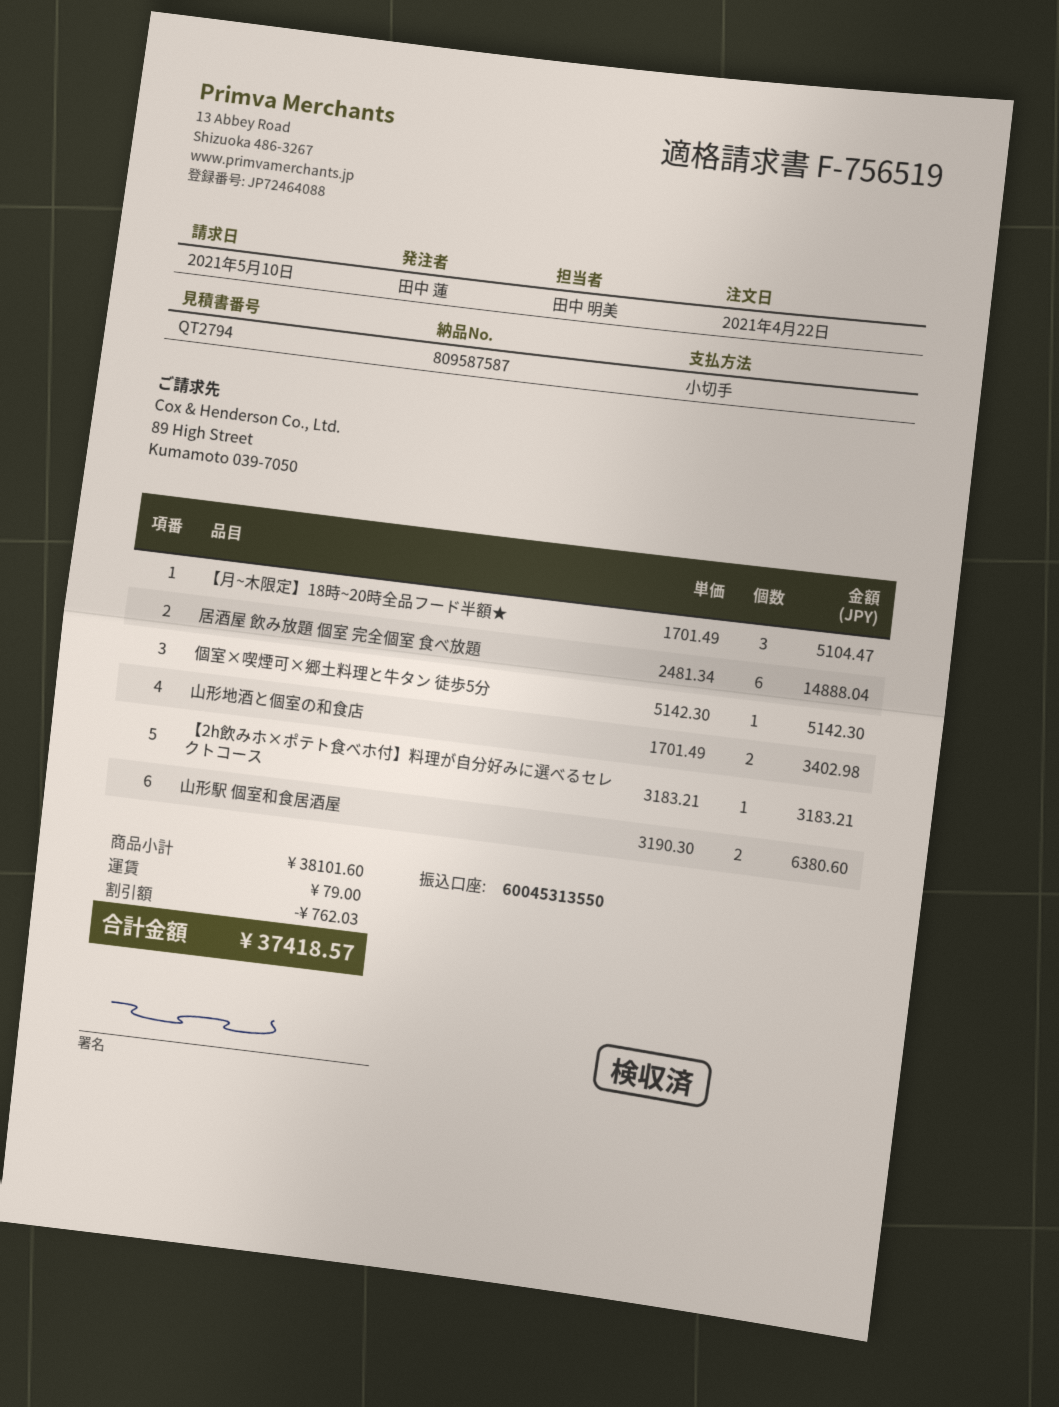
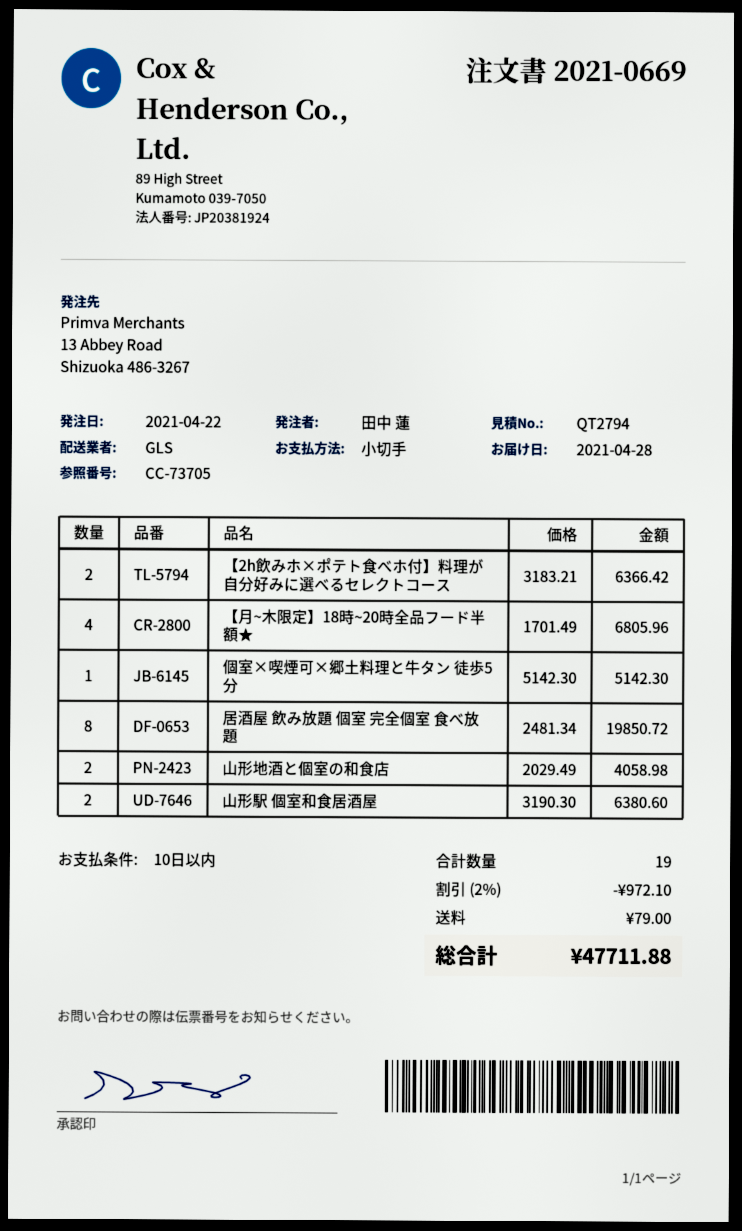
【月~木限定】18時~20時全品フード半額★: 3 x 1701.49 = 5104.47 -> 4 x 1701.49 = 6805.96
居酒屋 飲み放題 個室 完全個室 食べ放題: 6 x 2481.34 = 14888.04 -> 8 x 2481.34 = 19850.72
山形地酒と個室の和食店: 2 x 1701.49 = 3402.98 -> 2 x 2029.49 = 4058.98
【2h飲みホ×ポテト食べホ付】料理が自分好みに選べるセレクトコース: 1 x 3183.21 = 3183.21 -> 2 x 3183.21 = 6366.42
discount: 762.03 -> 972.10
total: 37418.57 -> 47711.88

